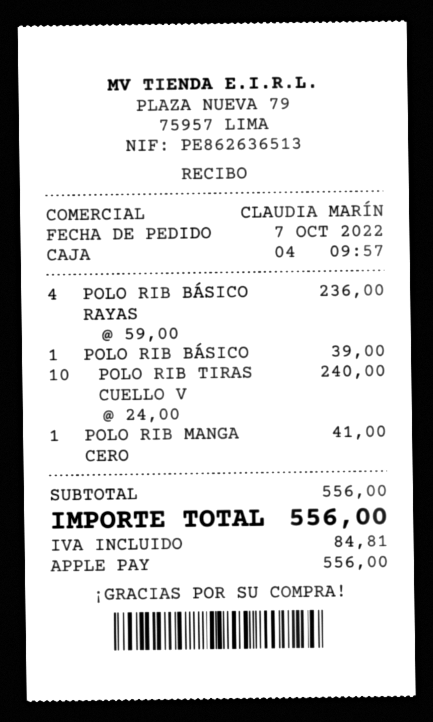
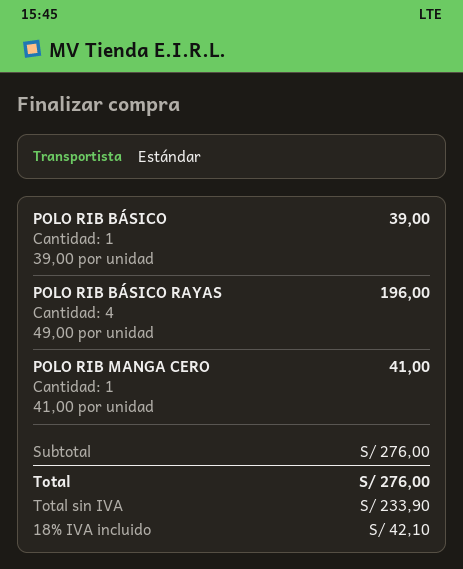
POLO RIB BÁSICO RAYAS: 4 x 59.00 = 236.00 -> 4 x 49.00 = 196.00
POLO RIB TIRAS CUELLO V: 10 x 24.00 = 240.00 -> none
subtotal: 556.00 -> 276.00
tax: 84.81 -> 42.10
total: 556.00 -> 276.00

